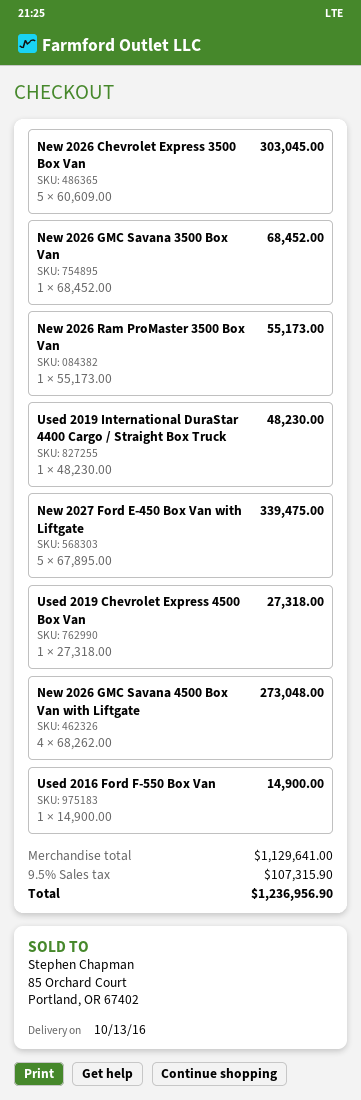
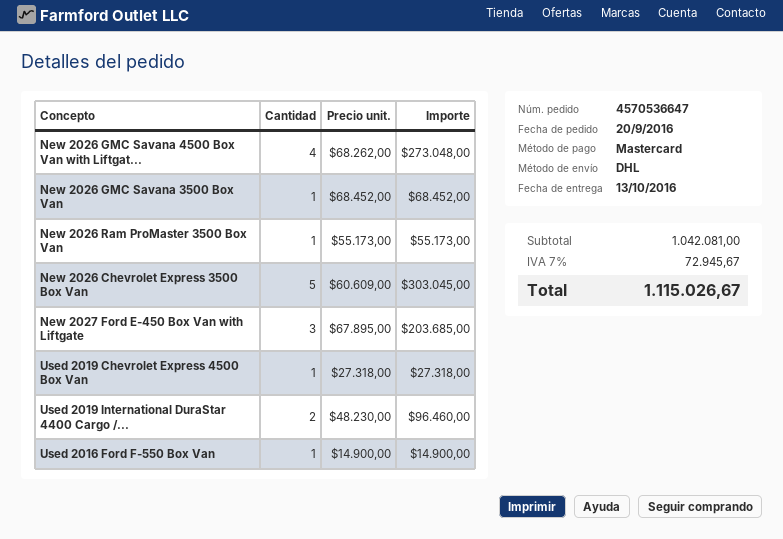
Used 2019 International DuraStar 4400 Cargo / Straight Box Truck: 1 x 48230.00 = 48230.00 -> 2 x 48230.00 = 96460.00
New 2027 Ford E-450 Box Van with Liftgate: 5 x 67895.00 = 339475.00 -> 3 x 67895.00 = 203685.00
subtotal: 1129641.00 -> 1042081.00
tax: 9.5% = 107315.90 -> 7% = 72945.67
total: 1236956.90 -> 1115026.67

